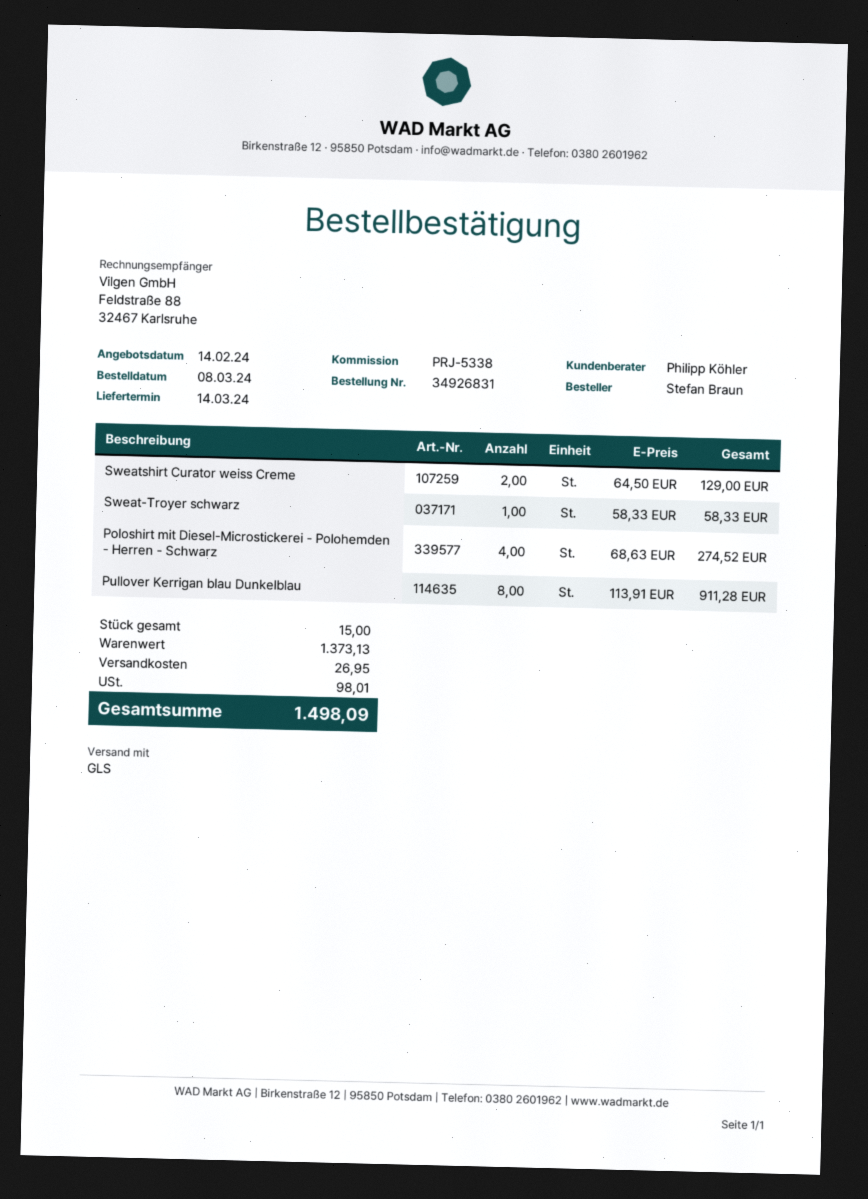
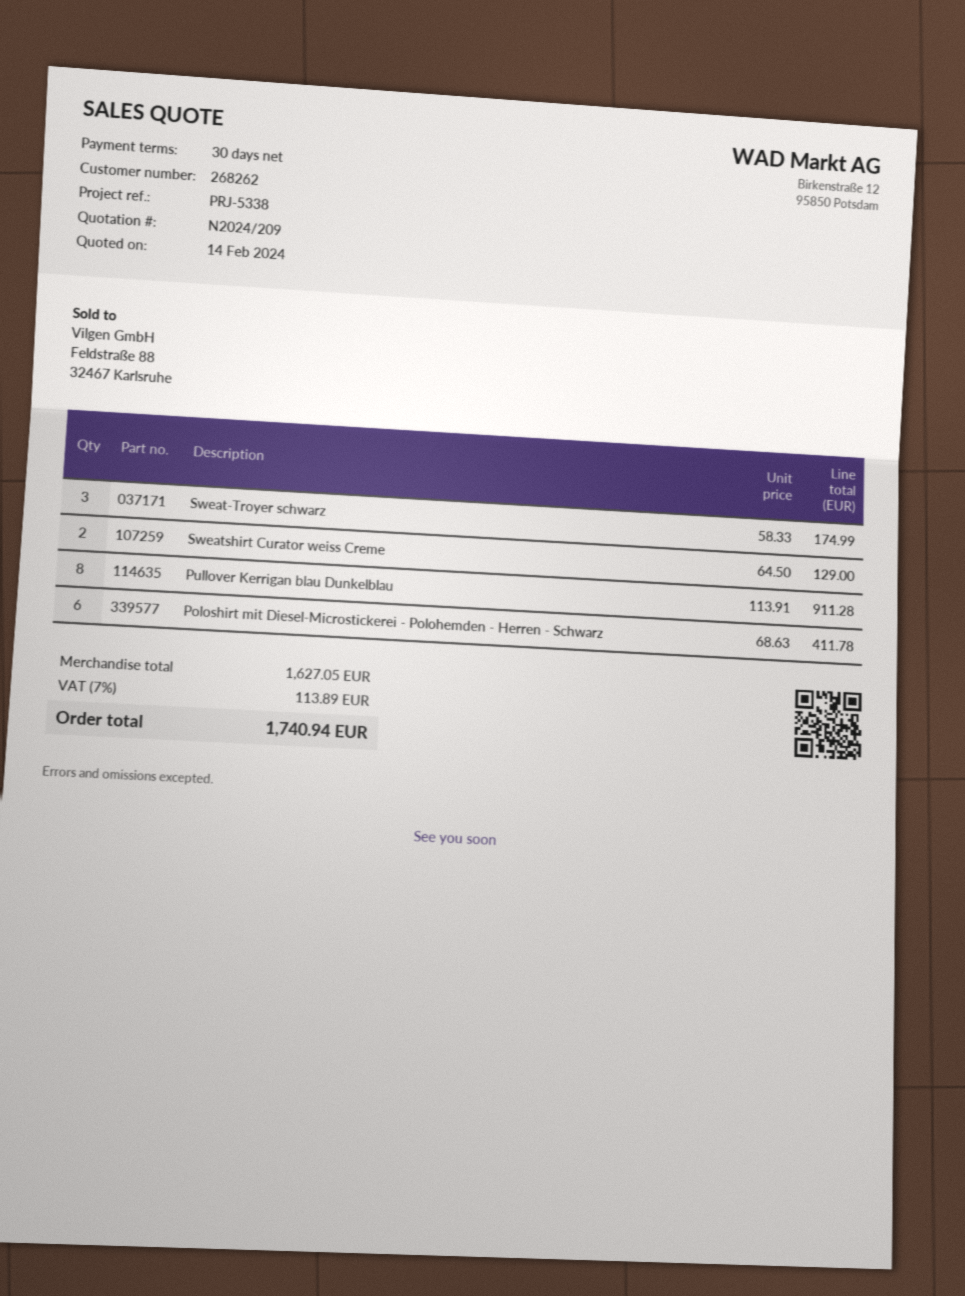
Sweat-Troyer schwarz: 1 x 58.33 = 58.33 -> 3 x 58.33 = 174.99
Poloshirt mit Diesel-Microstickerei - Polohemden - Herren - Schwarz: 4 x 68.63 = 274.52 -> 6 x 68.63 = 411.78
subtotal: 1373.13 -> 1627.05
shipping: 26.95 -> none
tax: 98.01 -> 113.89
total: 1498.09 -> 1740.94

